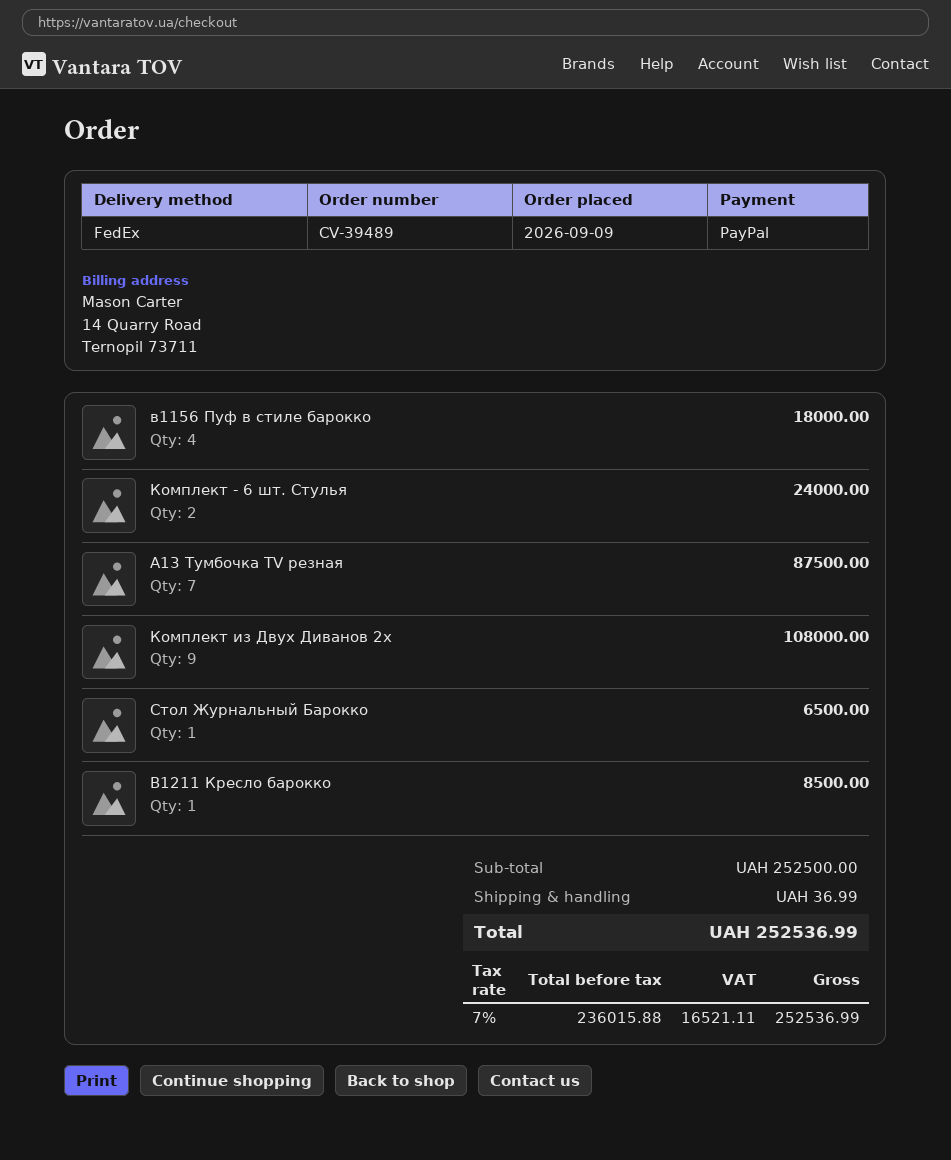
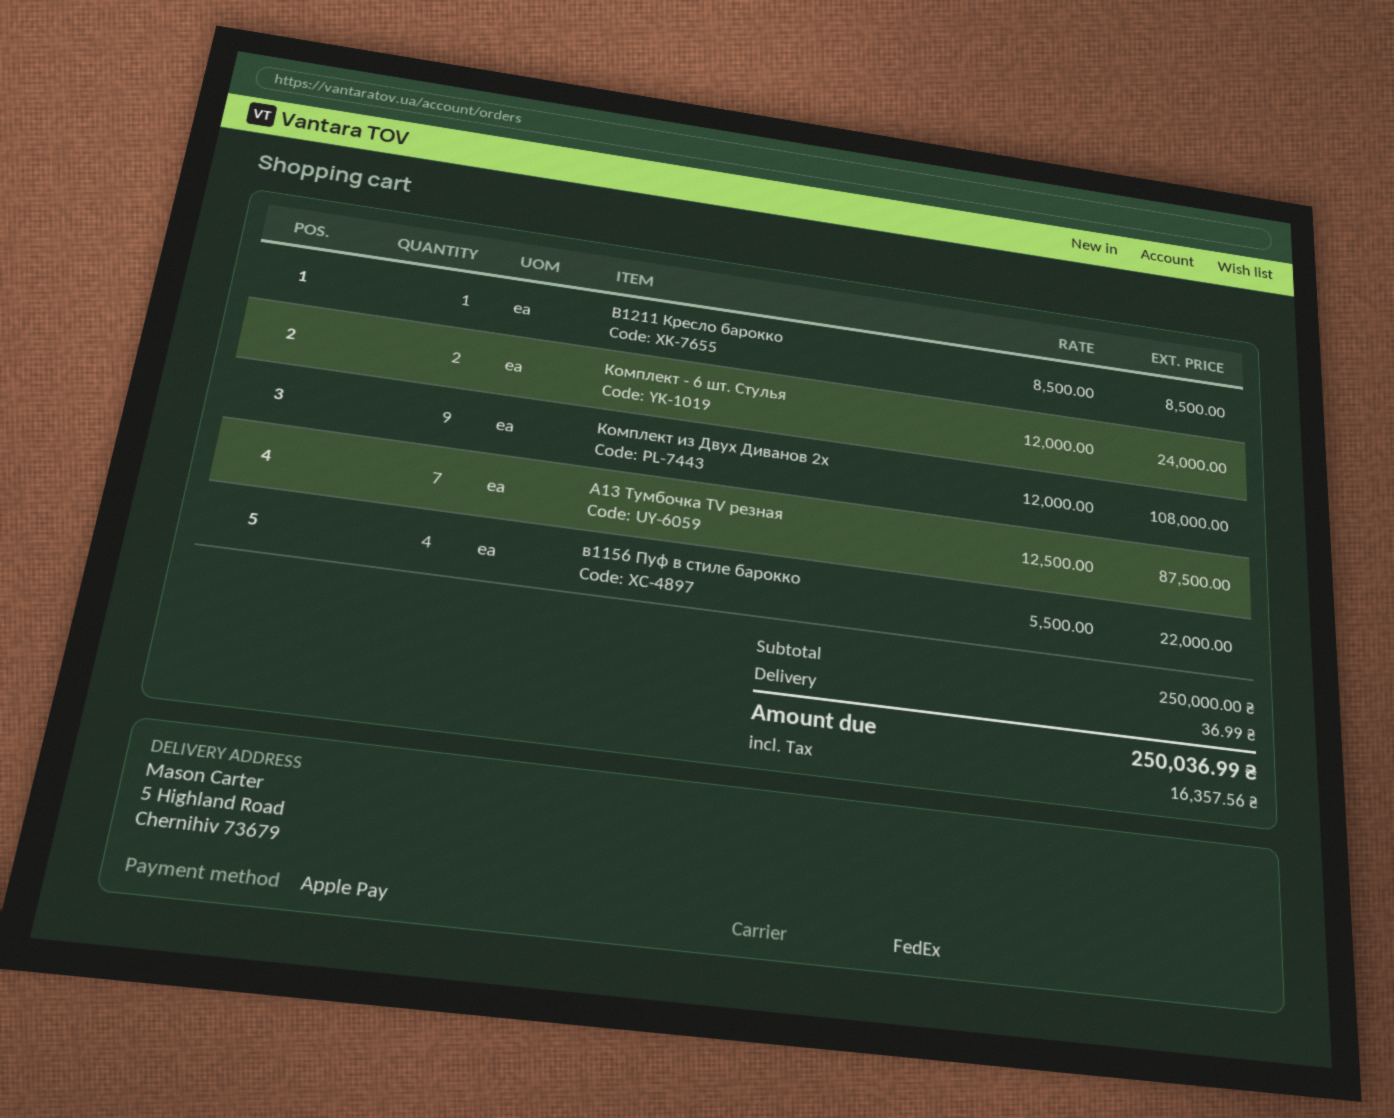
payment method: PayPal -> Apple Pay
в1156 Пуф в стиле барокко: 4 for 18000.00 -> 4 for 22000.00
Стол Журнальный Барокко: 1 for 6500.00 -> none
subtotal: 252500.00 -> 250000.00
tax: 16521.11 -> 16357.56
total: 252536.99 -> 250036.99

